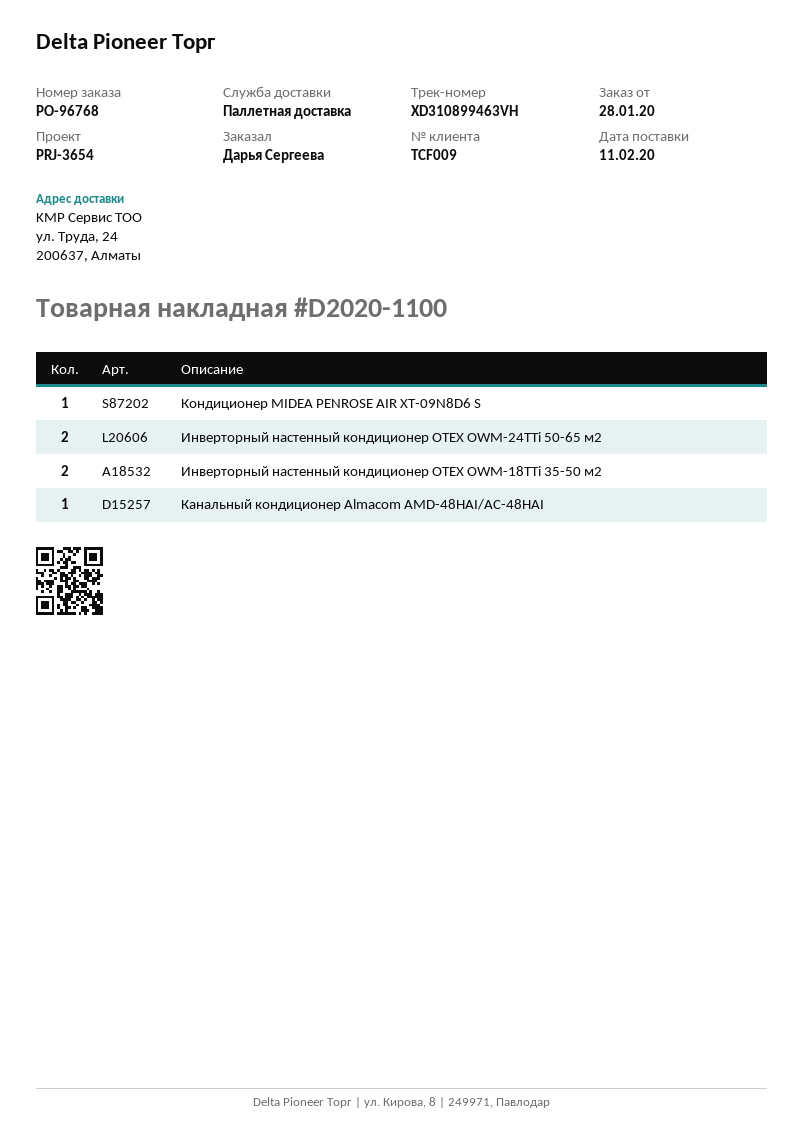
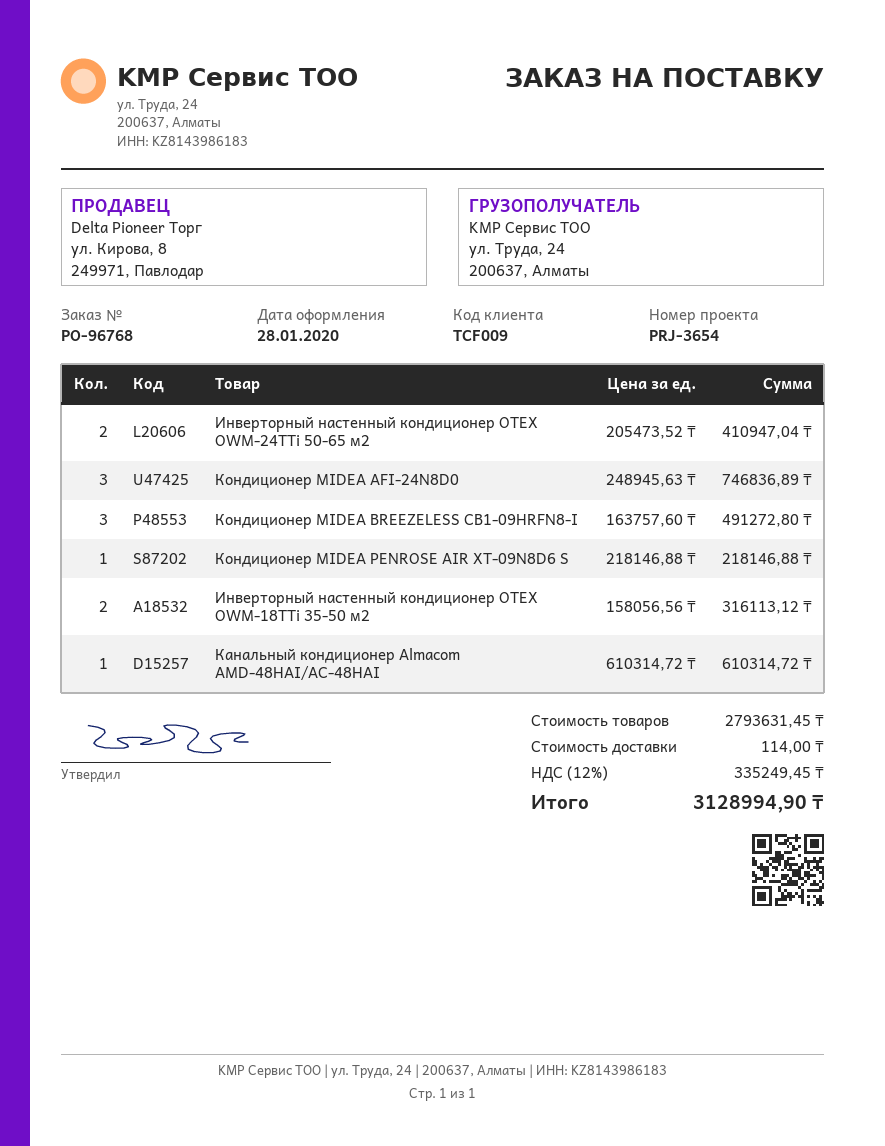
Кондиционер MIDEA AFI-24N8D0: none -> 3
Кондиционер MIDEA BREEZELESS CB1-09HRFN8-I: none -> 3

